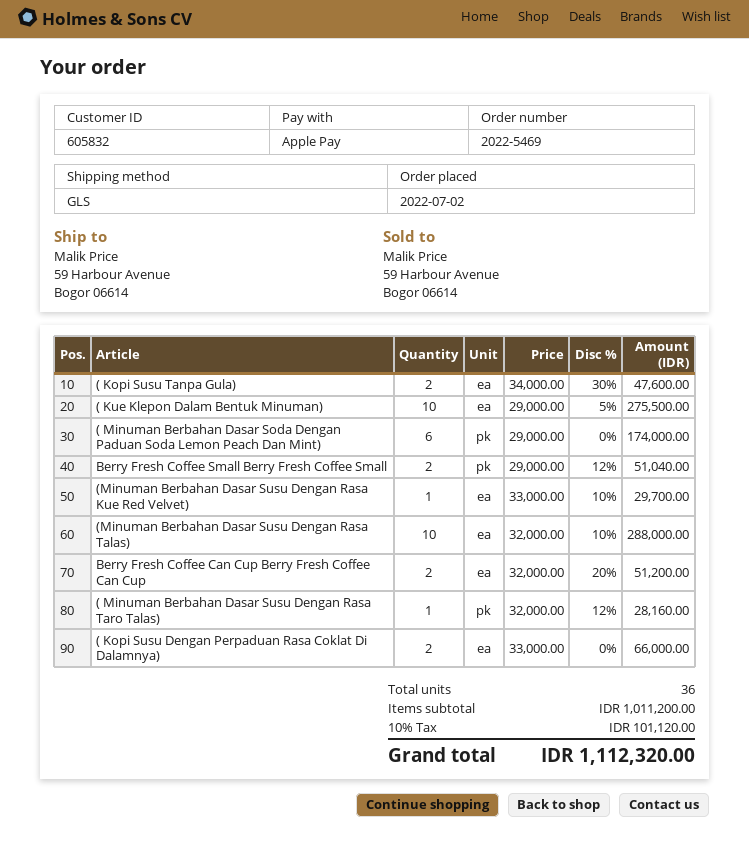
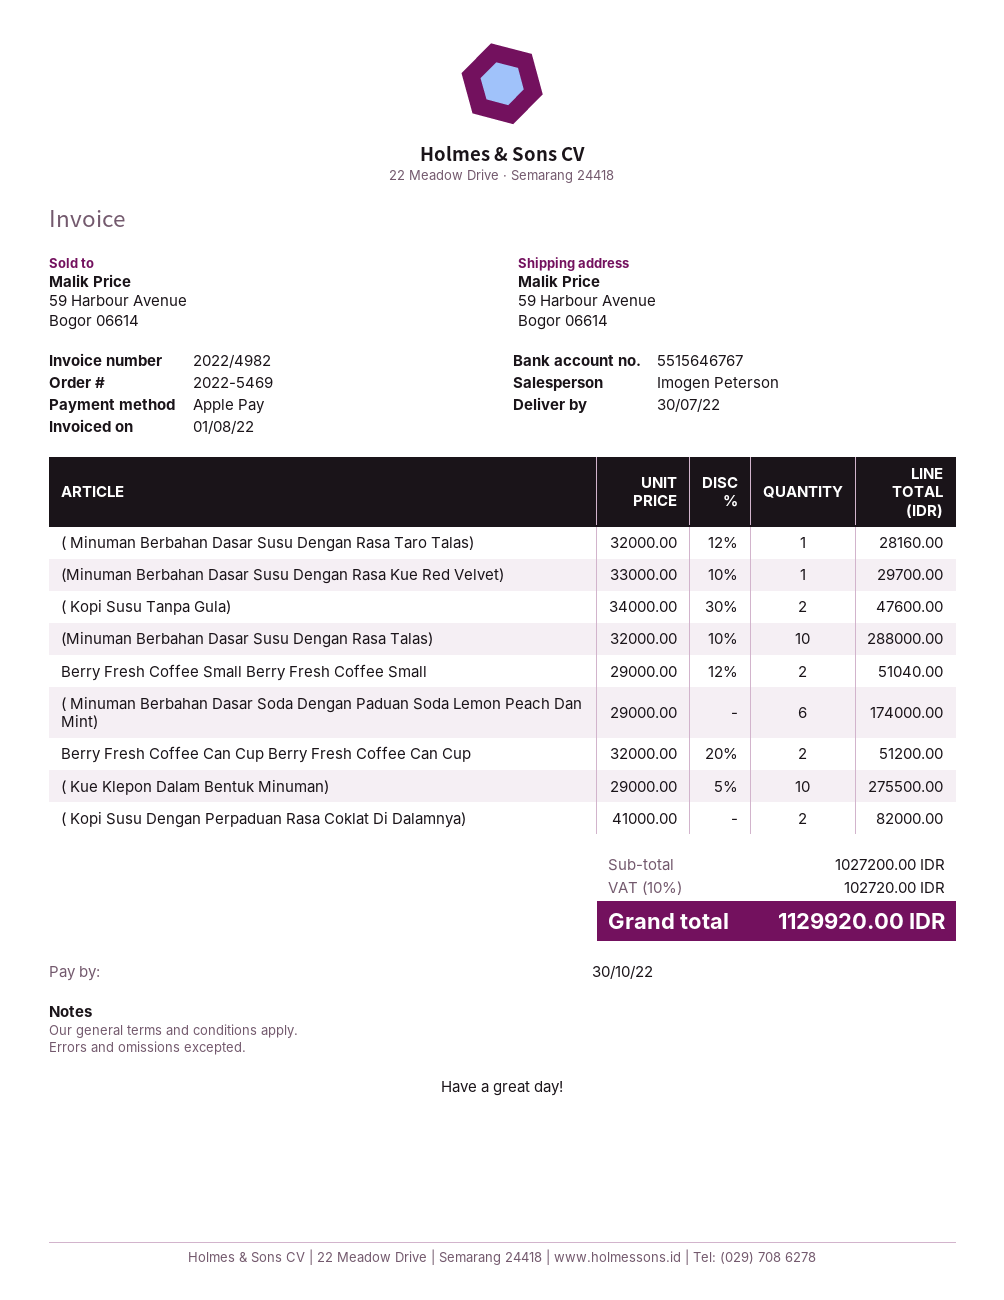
( Kopi Susu Dengan Perpaduan Rasa Coklat Di Dalamnya): 2 x 33000.00 = 66000.00 -> 2 x 41000.00 = 82000.00
subtotal: 1011200.00 -> 1027200.00
tax: 10% = 101120.00 -> 10% = 102720.00
total: 1112320.00 -> 1129920.00

